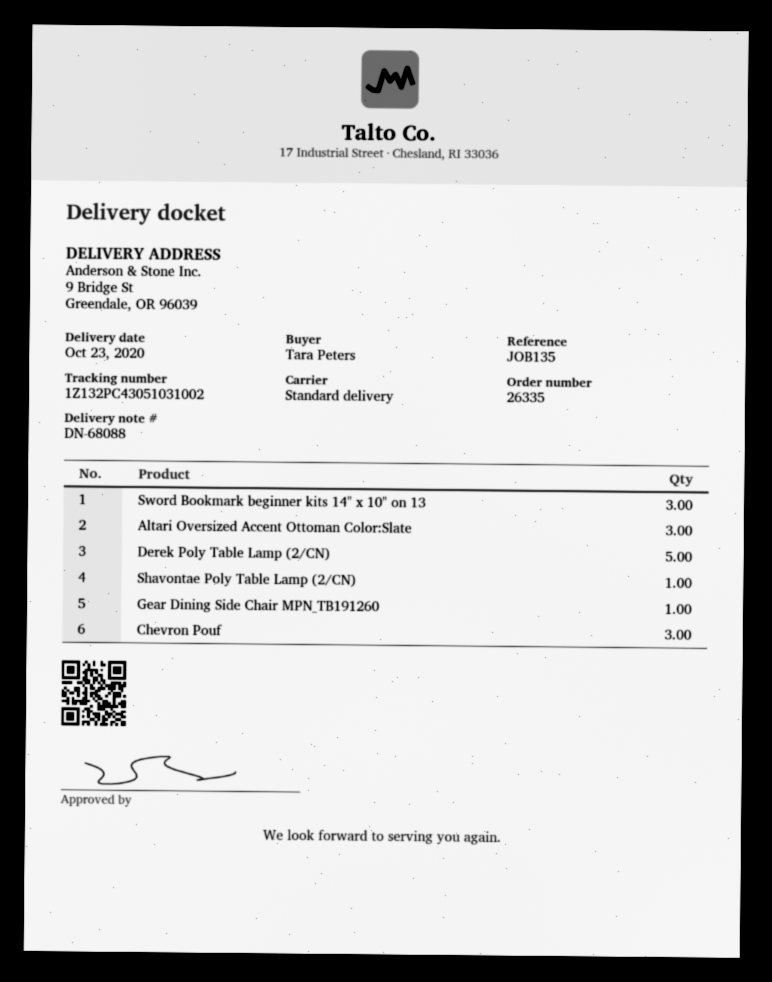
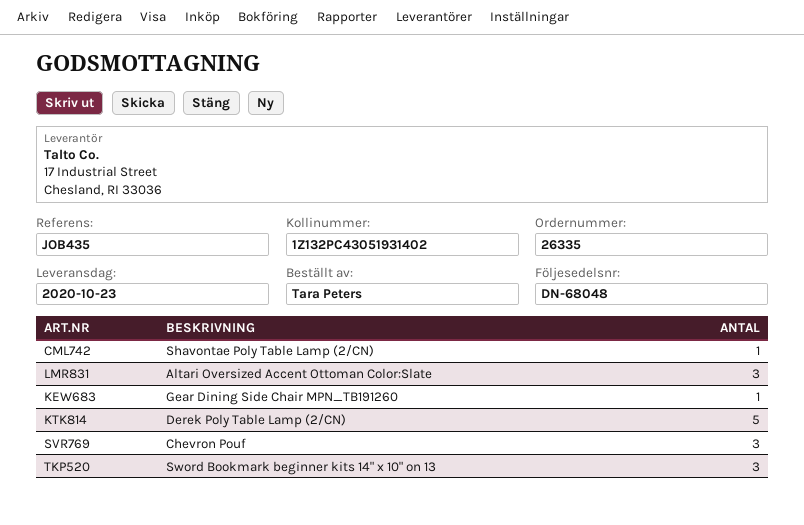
delivery note number: DN-68088 -> DN-68048
reference: JOB135 -> JOB435
tracking number: 1Z132PC43051031002 -> 1Z132PC43051931402

